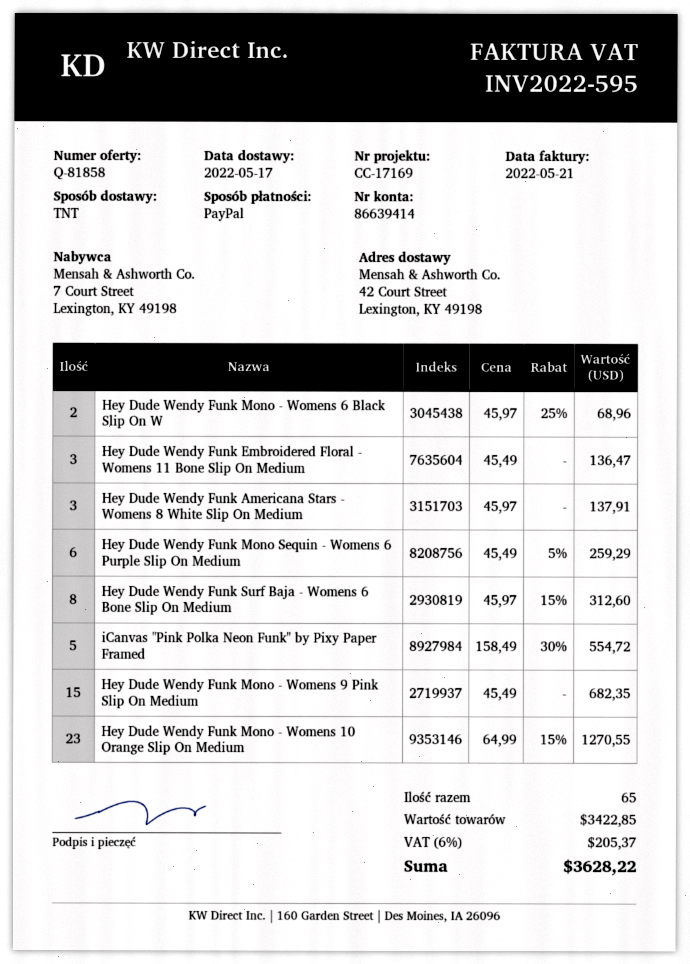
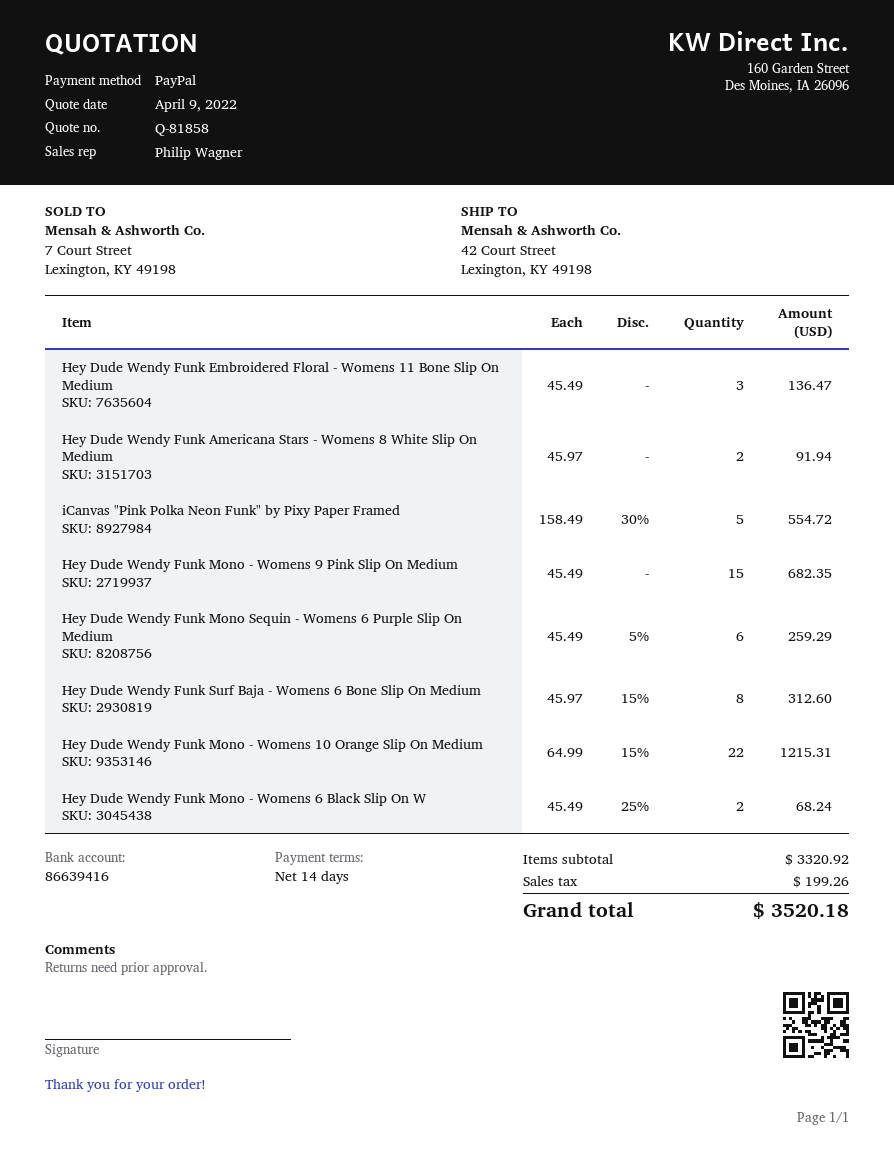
bank account: 86639414 -> 86639416
Hey Dude Wendy Funk Mono - Womens 6 Black Slip On W: 2 x 45.97 - 25% = 68.96 -> 2 x 45.49 - 25% = 68.24
Hey Dude Wendy Funk Americana Stars - Womens 8 White Slip On Medium: 3 x 45.97 = 137.91 -> 2 x 45.97 = 91.94
Hey Dude Wendy Funk Mono - Womens 10 Orange Slip On Medium: 23 x 64.99 - 15% = 1270.55 -> 22 x 64.99 - 15% = 1215.31
subtotal: 3422.85 -> 3320.92
tax: 205.37 -> 199.26
total: 3628.22 -> 3520.18

